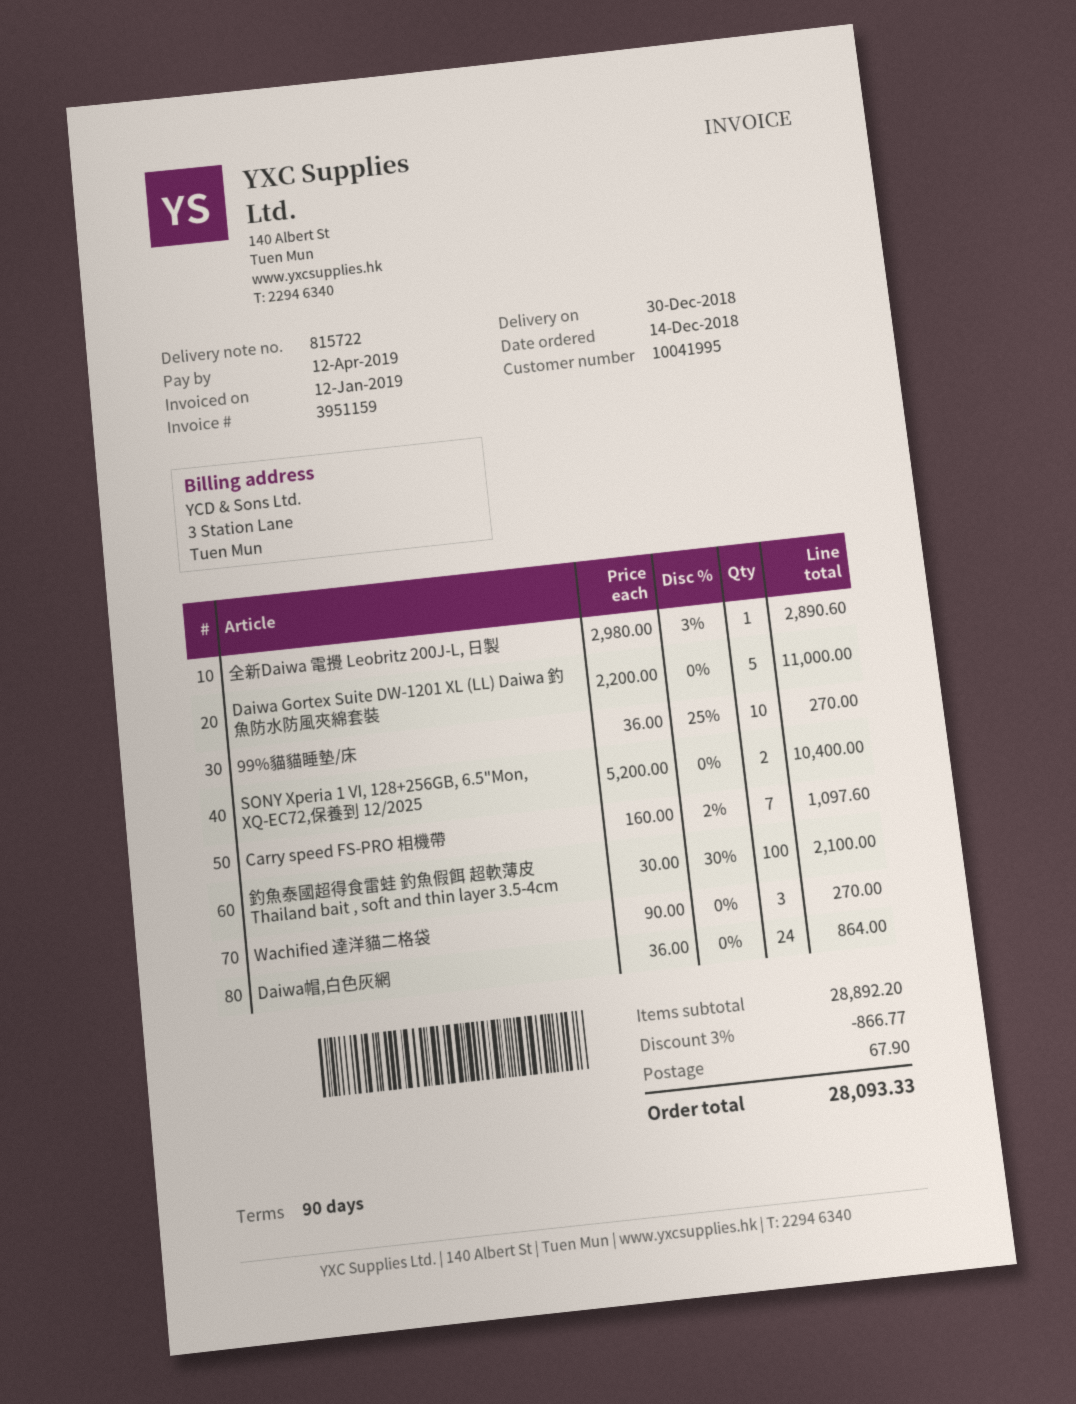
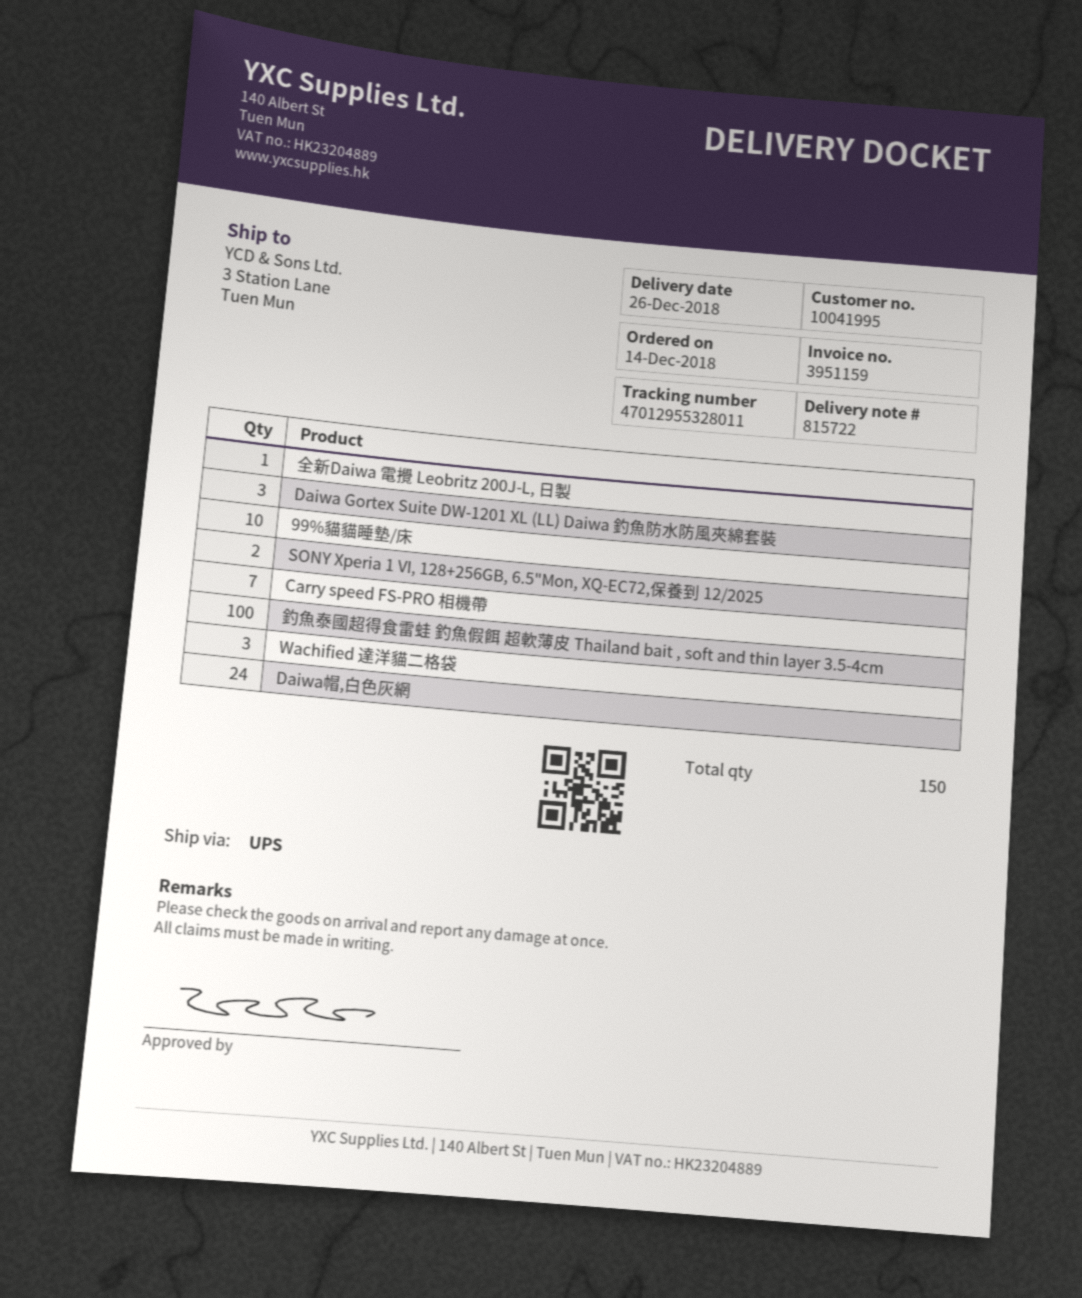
delivery date: 2018-12-30 -> 2018-12-26
Daiwa Gortex Suite DW-1201 XL (LL) Daiwa 釣魚防水防風夾綿套裝: 5 -> 3

